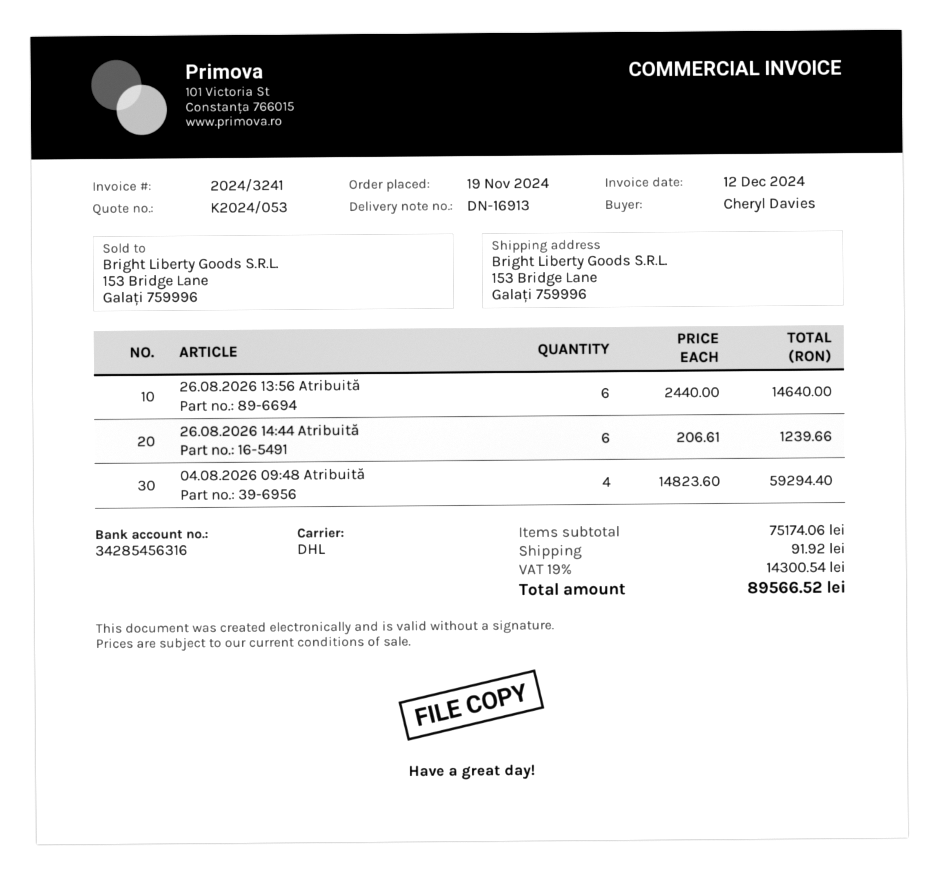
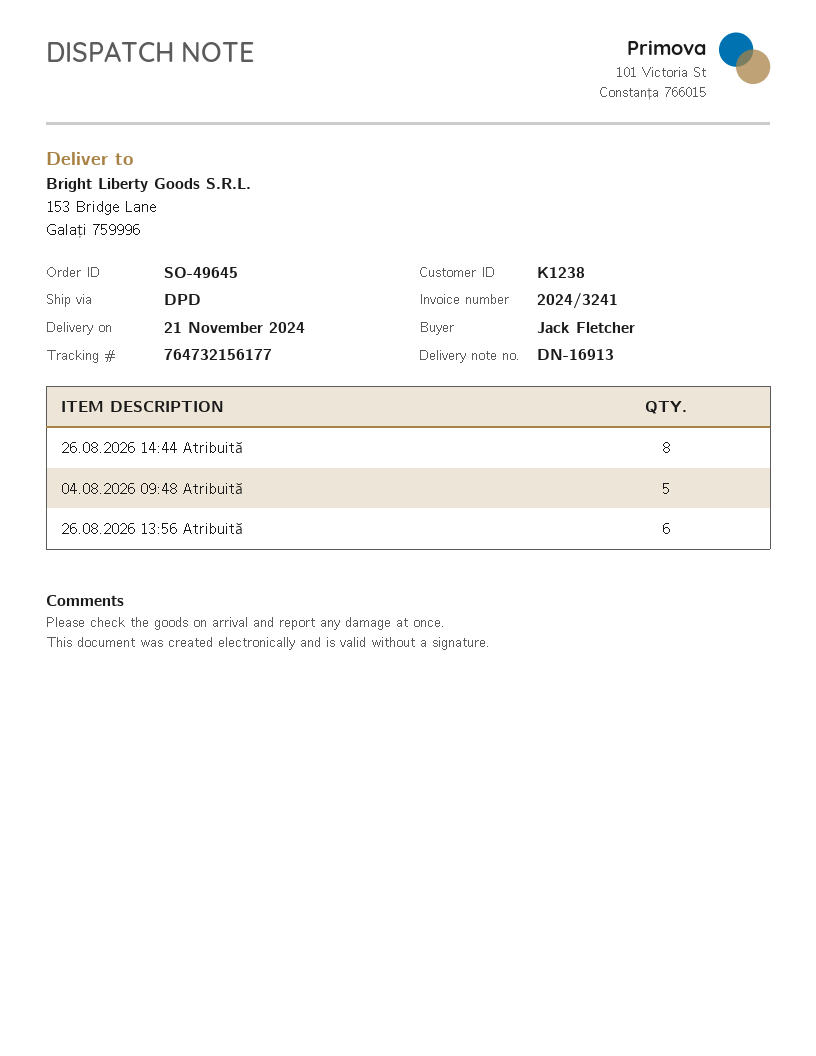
ordered by: Cheryl Davies -> Jack Fletcher
shipping method: DHL -> DPD
26.08.2026 14:44 Atribuită: 6 -> 8
04.08.2026 09:48 Atribuită: 4 -> 5

